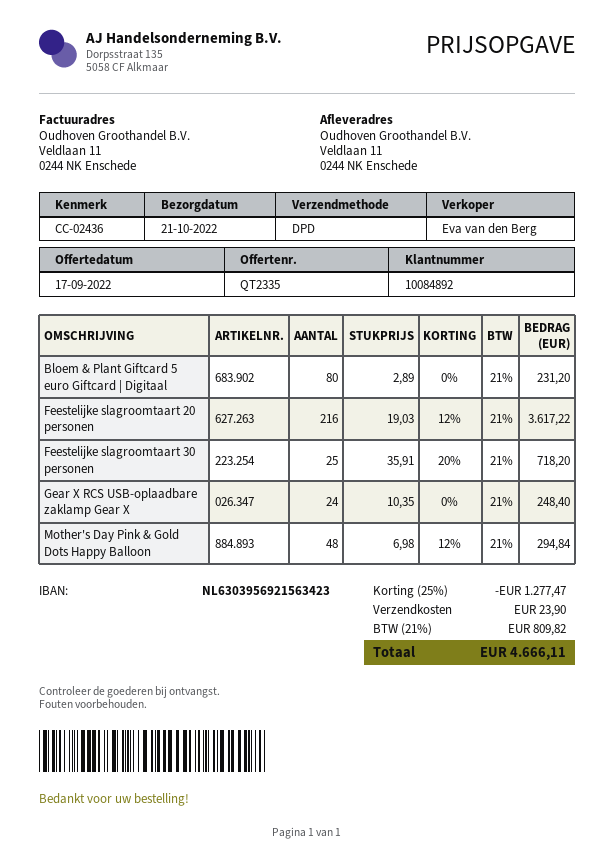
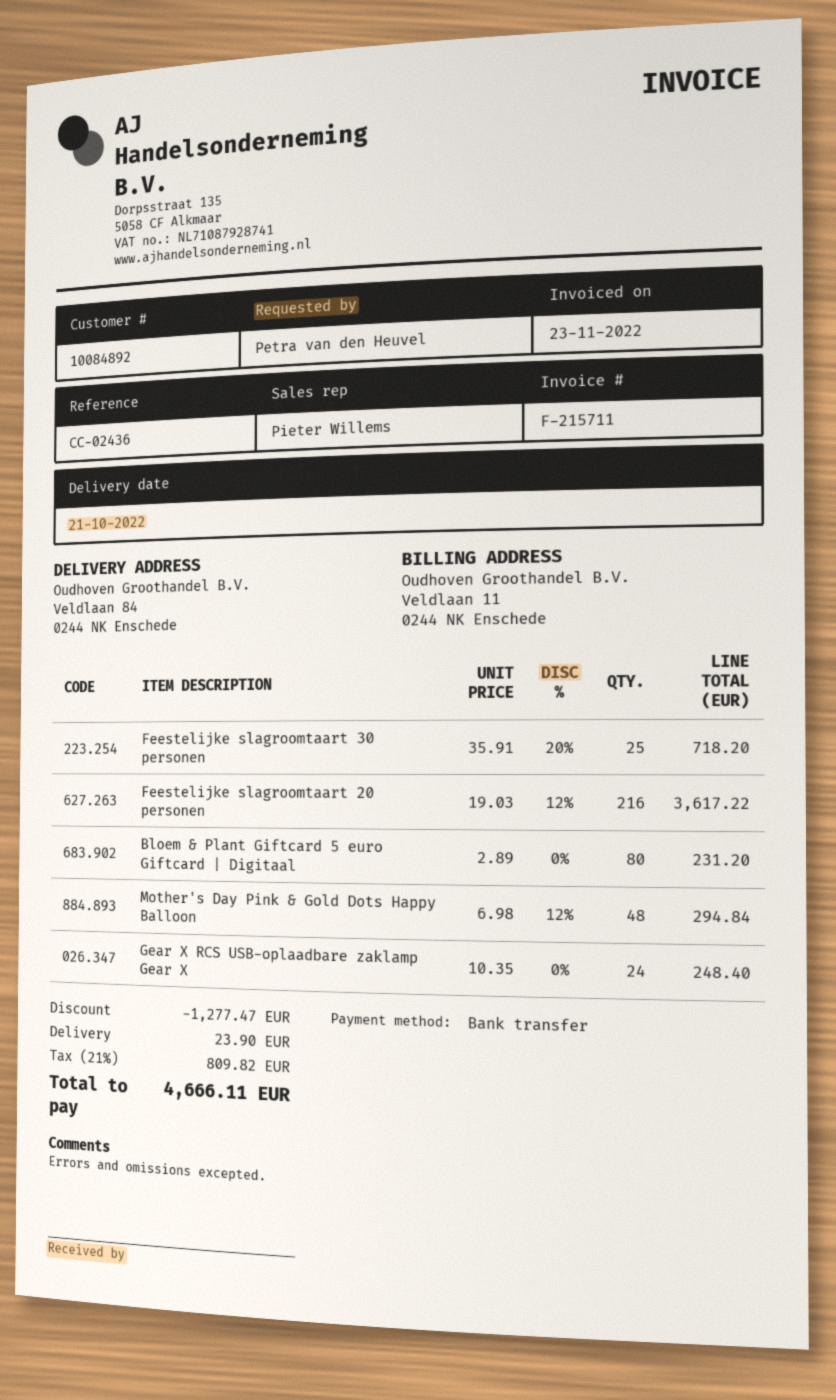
sales rep: Eva van den Berg -> Pieter Willems
ship to: Veldlaan 11, 0244 NK Enschede -> Veldlaan 84, 0244 NK Enschede

